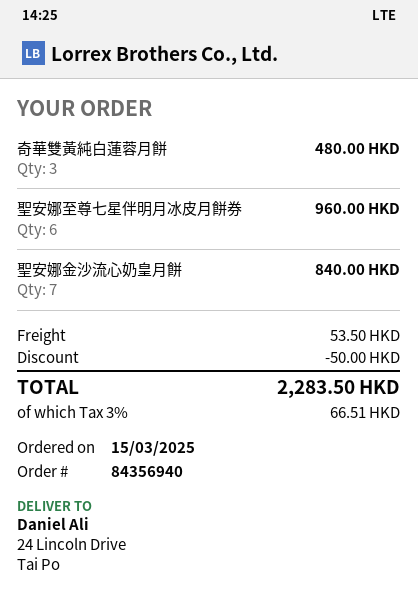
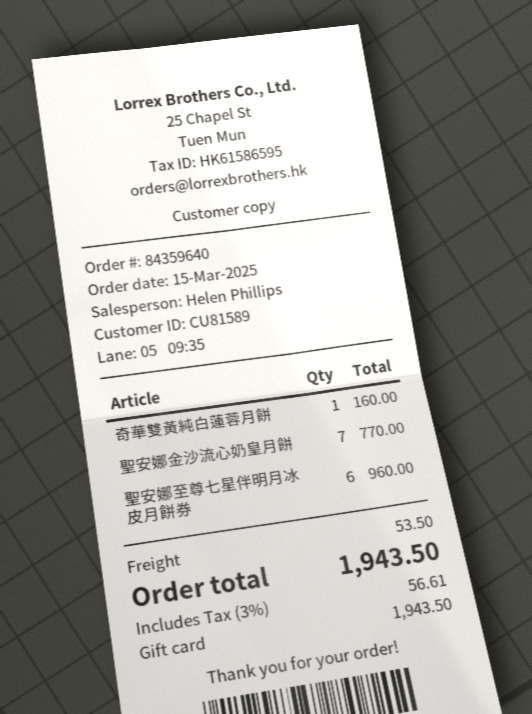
order number: 84356940 -> 84359640
奇華雙黃純白蓮蓉月餅: 3 for 480.00 -> 1 for 160.00
聖安娜金沙流心奶皇月餅: 7 for 840.00 -> 7 for 770.00
discount: 50.00 -> none
tax: 3% = 66.51 -> 3% = 56.61
total: 2283.50 -> 1943.50

